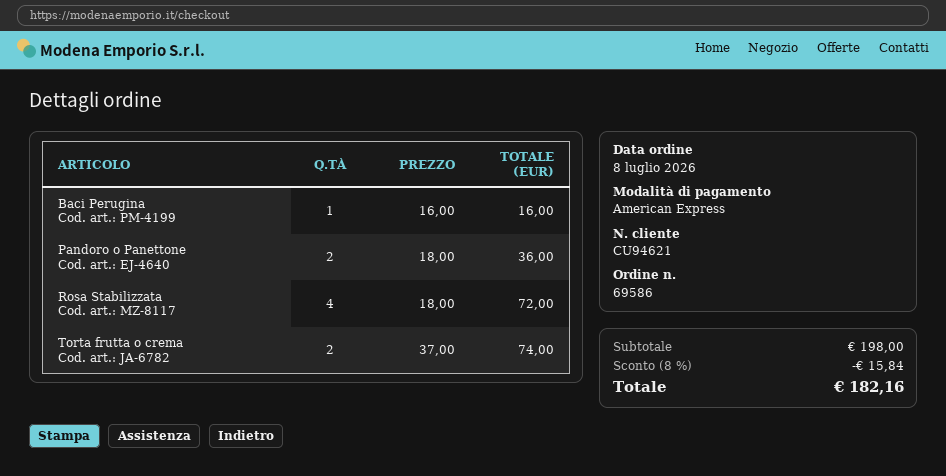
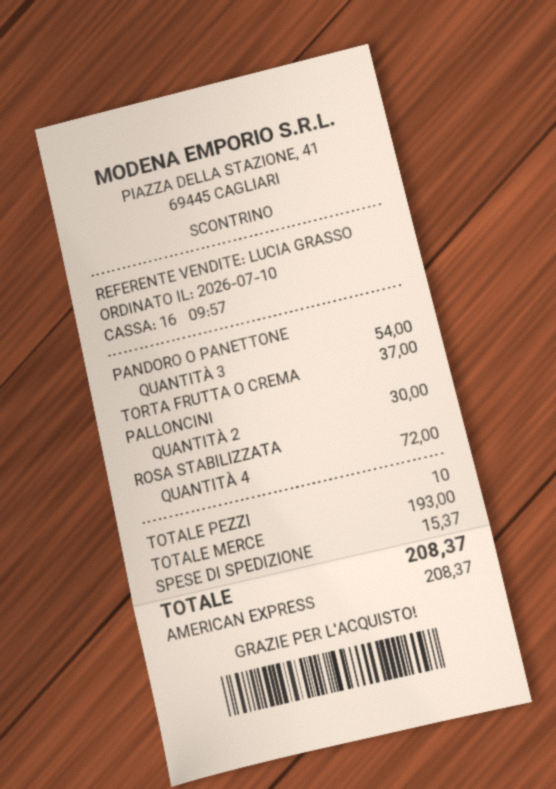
order date: 2026-07-08 -> 2026-07-10
Baci Perugina: 1 for 16.00 -> none
Pandoro o Panettone: 2 for 36.00 -> 3 for 54.00
Torta frutta o crema: 2 for 74.00 -> 1 for 37.00
PALLONCINI: none -> 2 for 30.00
subtotal: 198.00 -> 193.00
discount: 8% = 15.84 -> none
shipping: none -> 15.37
total: 182.16 -> 208.37

